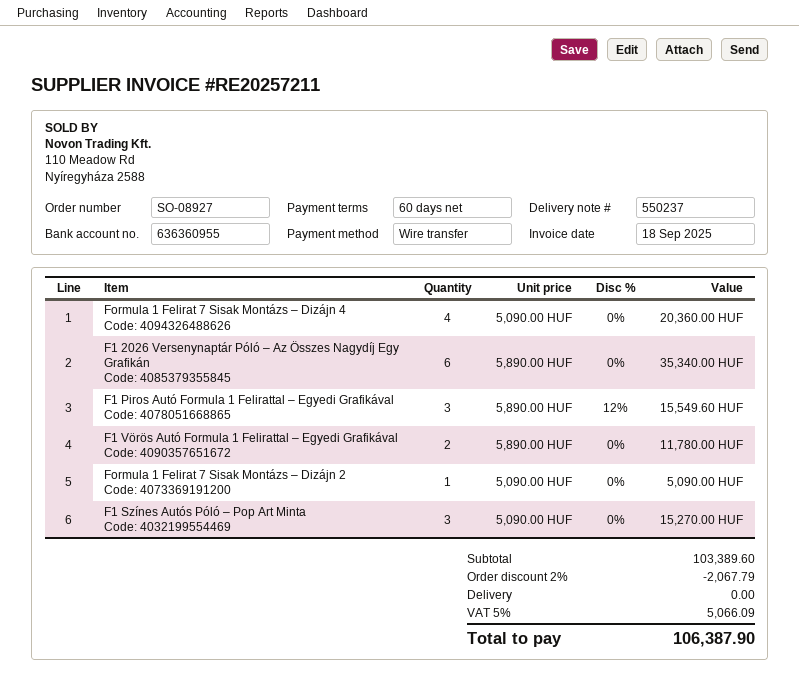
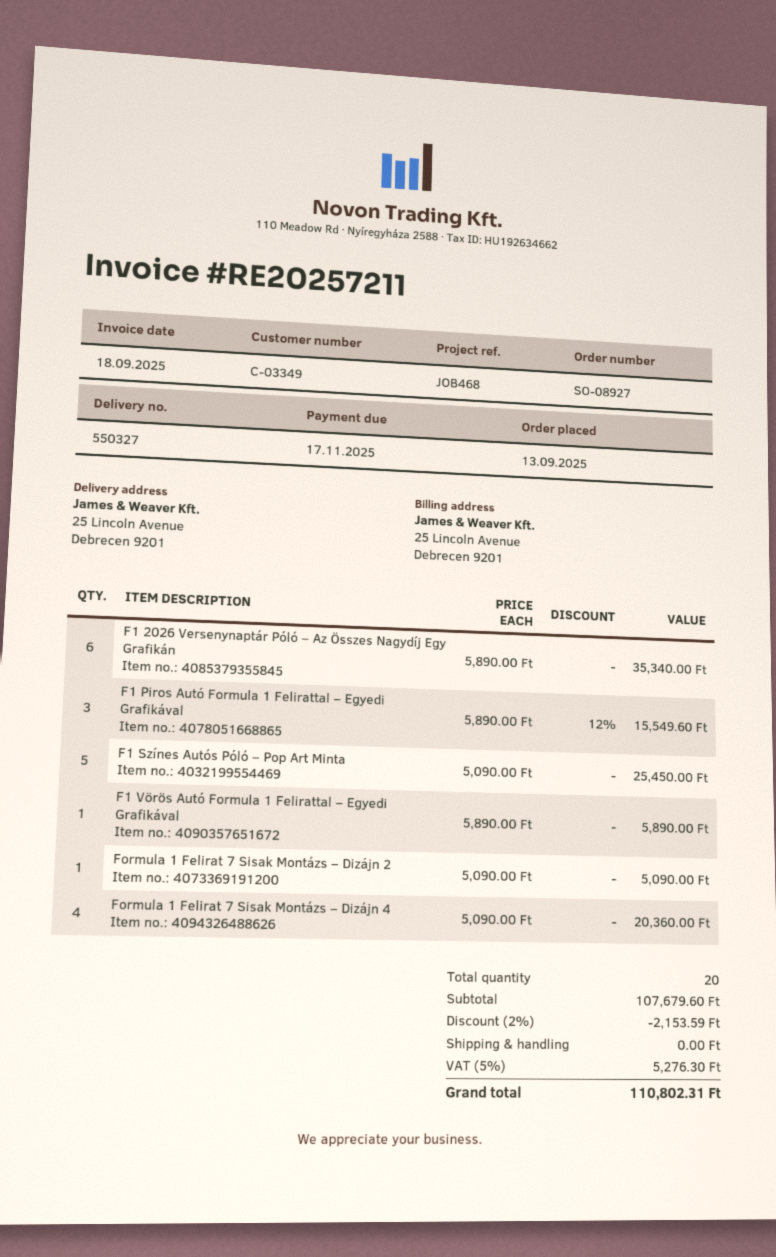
delivery note number: 550237 -> 550327
F1 Vörös Autó Formula 1 Felirattal – Egyedi Grafikával: 2 x 5890.00 = 11780.00 -> 1 x 5890.00 = 5890.00
F1 Színes Autós Póló – Pop Art Minta: 3 x 5090.00 = 15270.00 -> 5 x 5090.00 = 25450.00
subtotal: 103389.60 -> 107679.60
discount: 2% = 2067.79 -> 2% = 2153.59
tax: 5% = 5066.09 -> 5% = 5276.30
total: 106387.90 -> 110802.31

